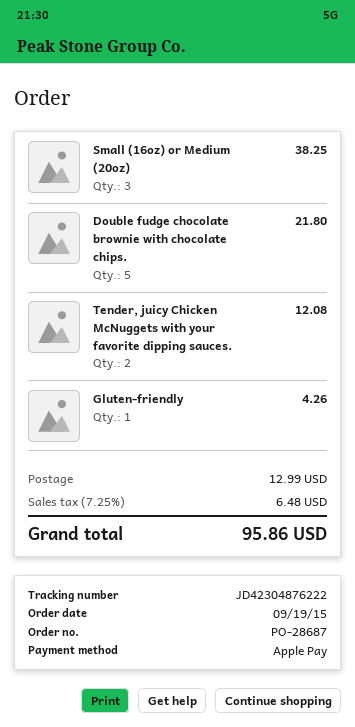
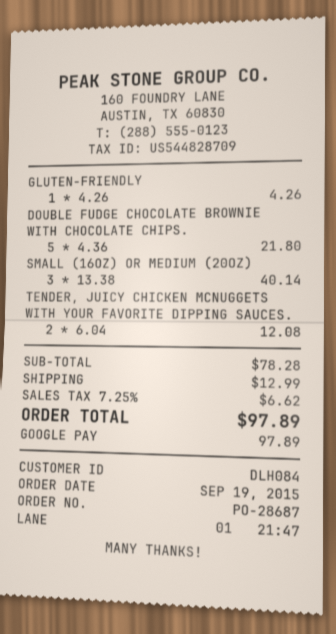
payment method: Apple Pay -> Google Pay
Small (16oz) or Medium (20oz): 3 for 38.25 -> 3 for 40.14
tax: 7.25% = 6.48 -> 7.25% = 6.62
total: 95.86 -> 97.89

